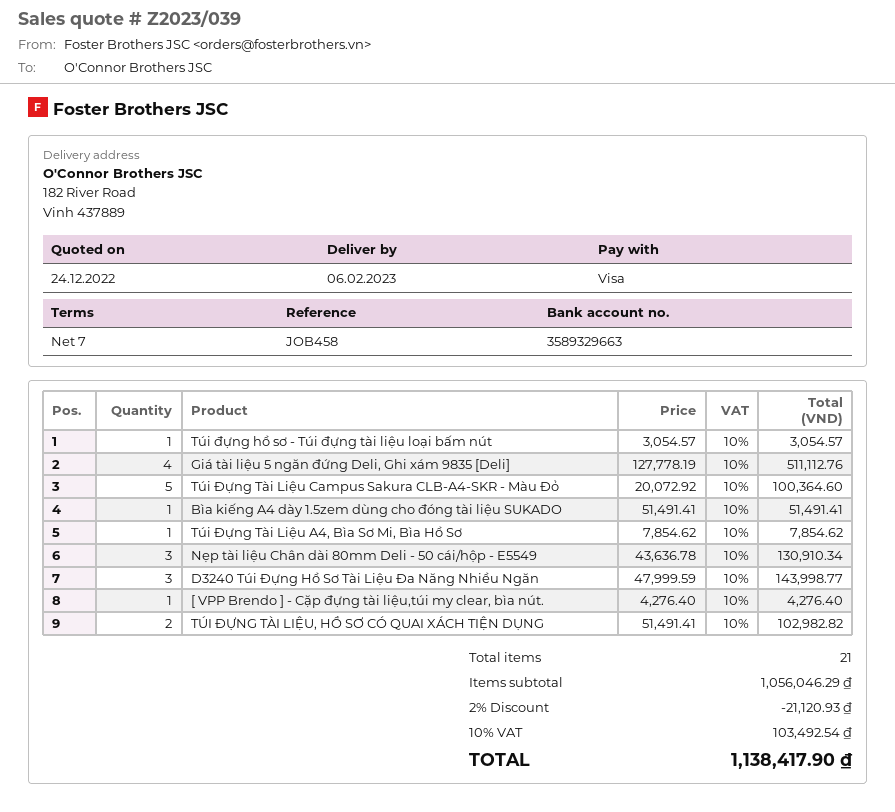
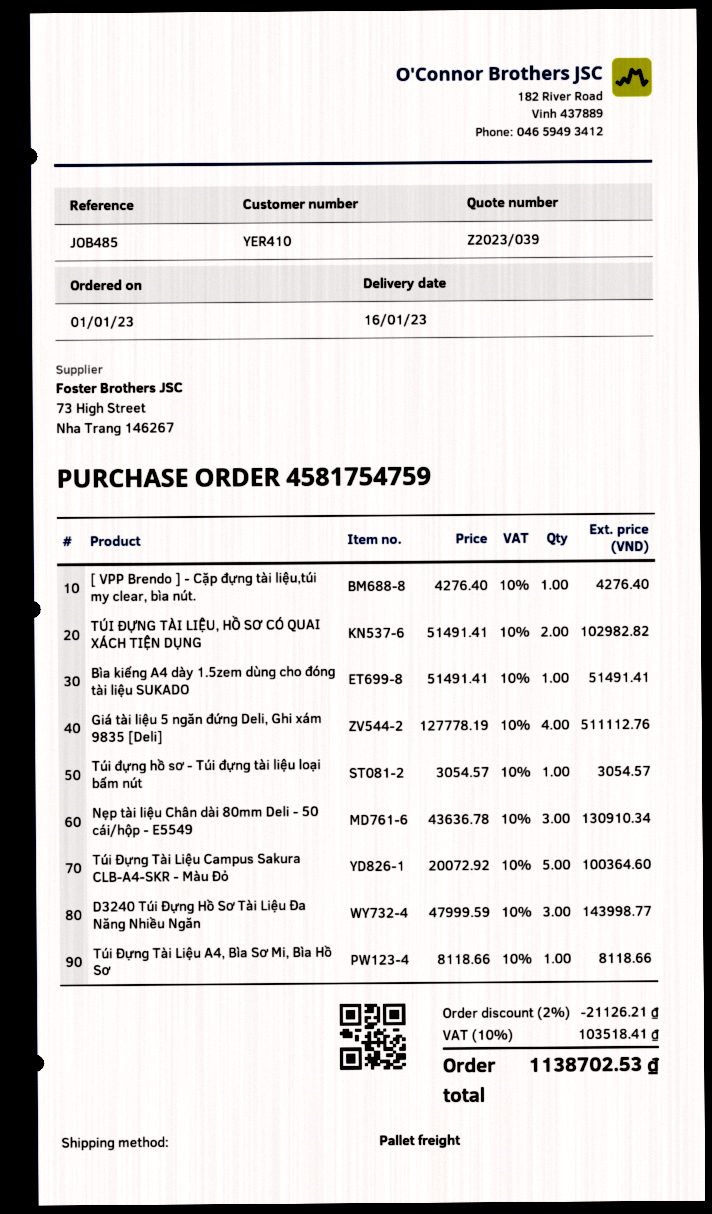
delivery date: 2023-02-06 -> 2023-01-16
reference: JOB458 -> JOB485
Túi Đựng Tài Liệu A4, Bìa Sơ Mi, Bìa Hồ Sơ: 1 x 7854.62 = 7854.62 -> 1 x 8118.66 = 8118.66
discount: 2% = 21120.93 -> 2% = 21126.21
tax: 10% = 103492.54 -> 10% = 103518.41
total: 1138417.90 -> 1138702.53

